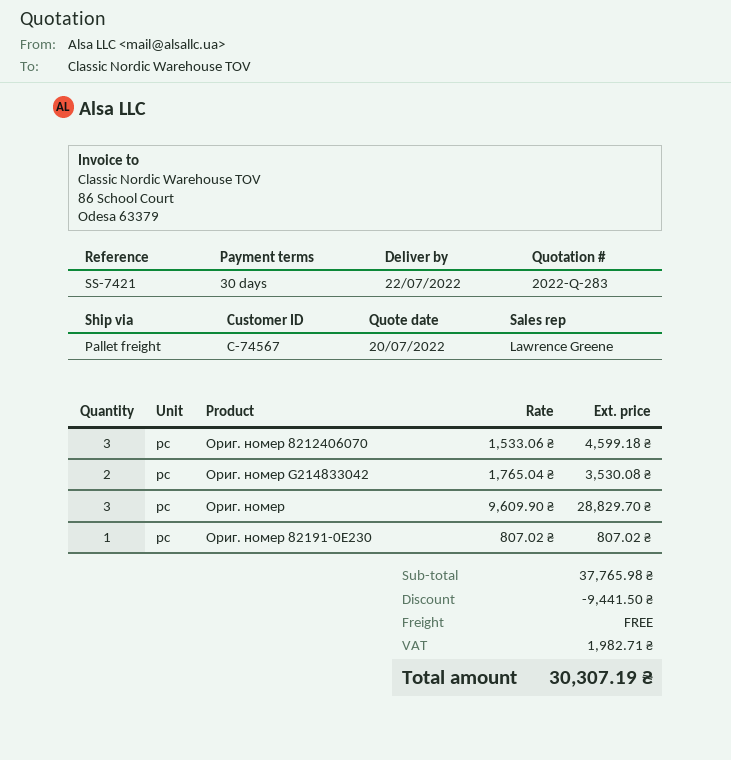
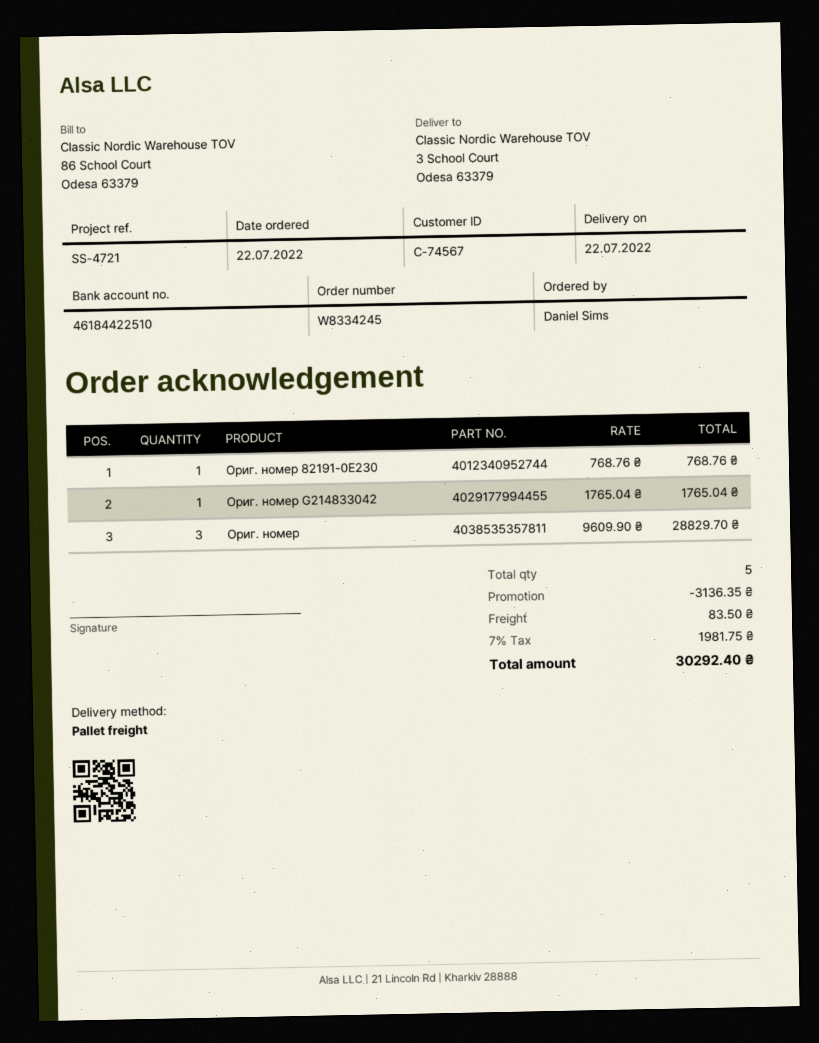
reference: SS-7421 -> SS-4721
Ориг. номер 8212406070: 3 x 1533.06 = 4599.18 -> none
Ориг. номер G214833042: 2 x 1765.04 = 3530.08 -> 1 x 1765.04 = 1765.04
Ориг. номер 82191-0E230: 1 x 807.02 = 807.02 -> 1 x 768.76 = 768.76
discount: 9441.50 -> 3136.35
shipping: 0.00 -> 83.50
tax: 1982.71 -> 1981.75
total: 30307.19 -> 30292.40

